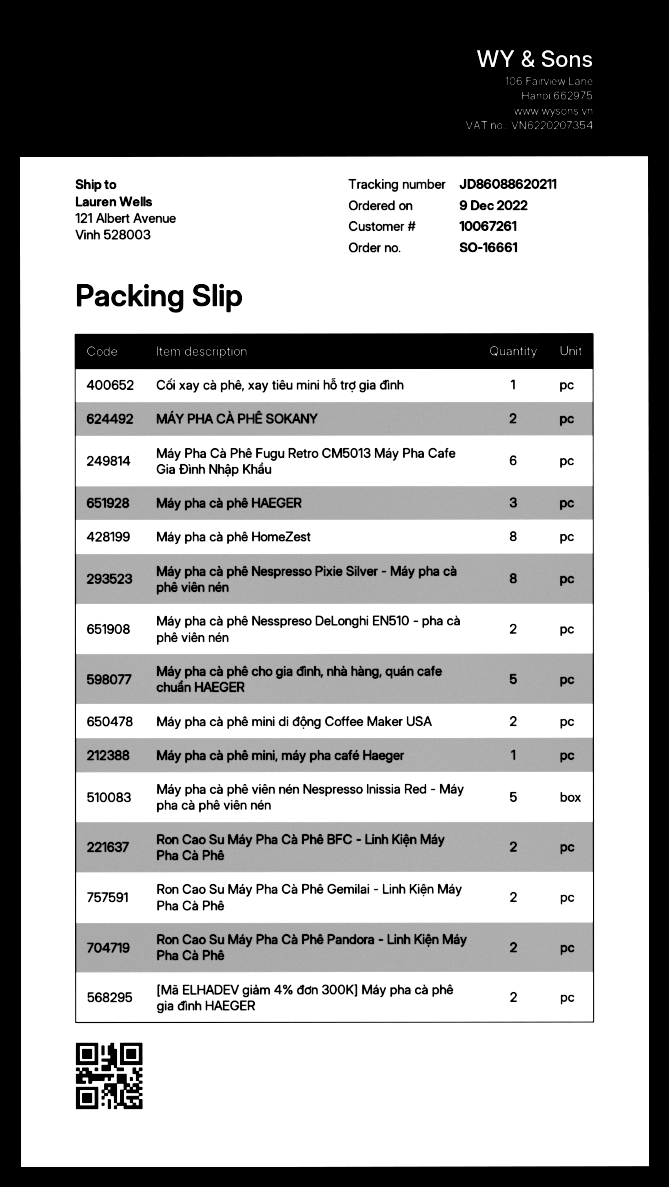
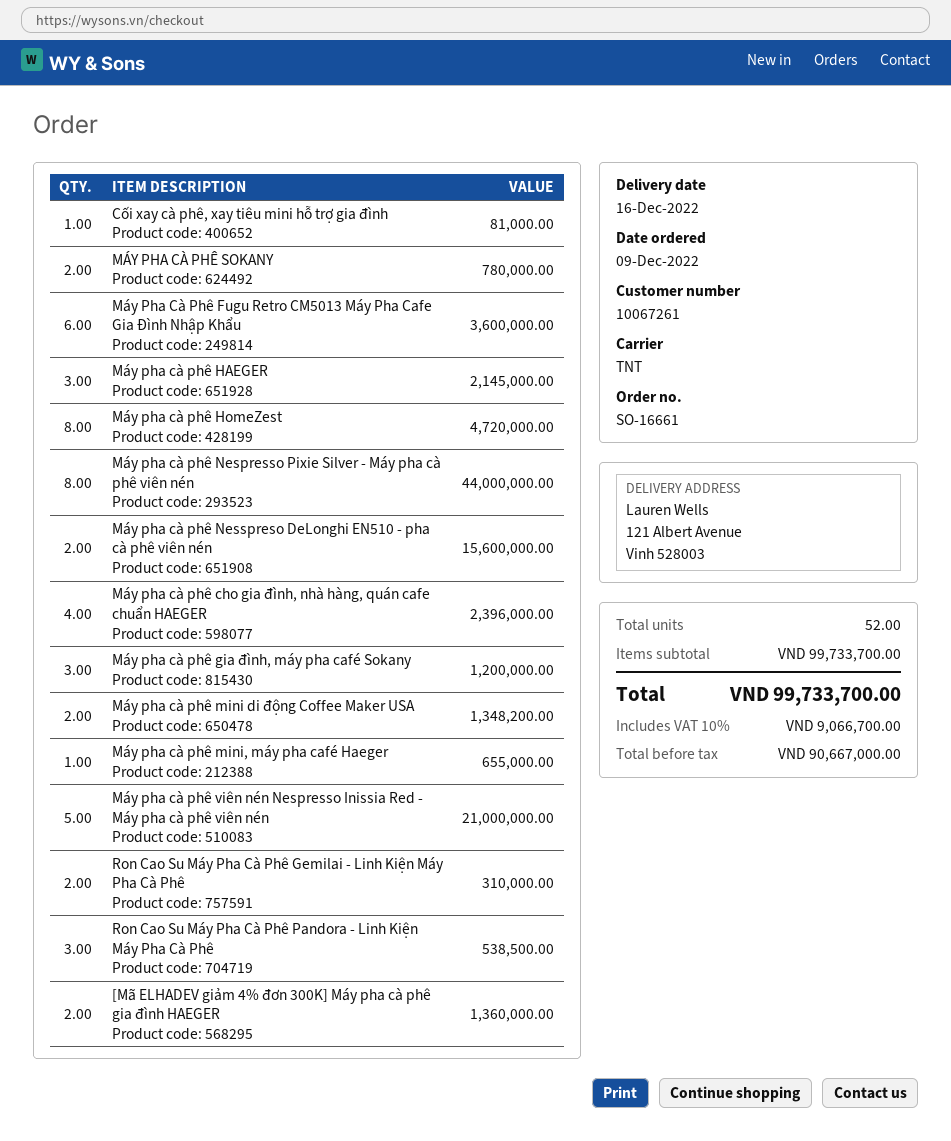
Máy pha cà phê cho gia đình, nhà hàng, quán cafe chuẩn HAEGER: 5 -> 4
Ron Cao Su Máy Pha Cà Phê BFC - Linh Kiện Máy Pha Cà Phê: 2 -> none
Ron Cao Su Máy Pha Cà Phê Pandora - Linh Kiện Máy Pha Cà Phê: 2 -> 3
Máy pha cà phê gia đình, máy pha café Sokany: none -> 3

